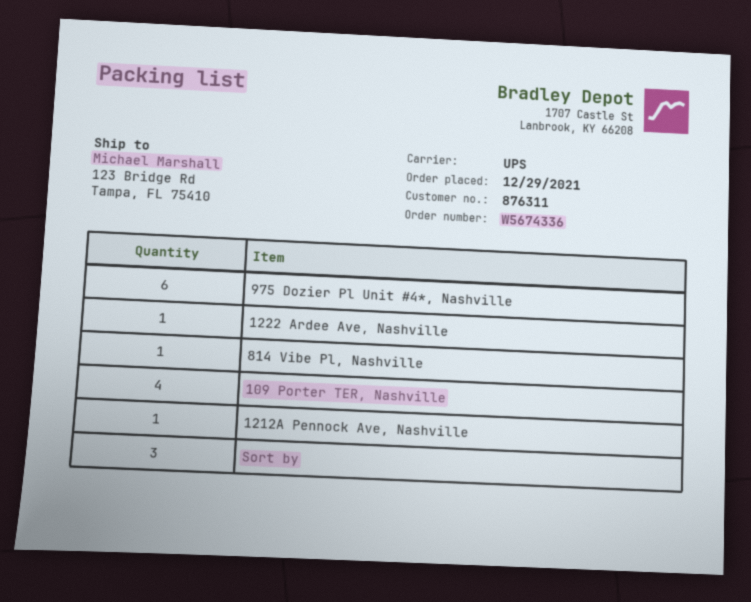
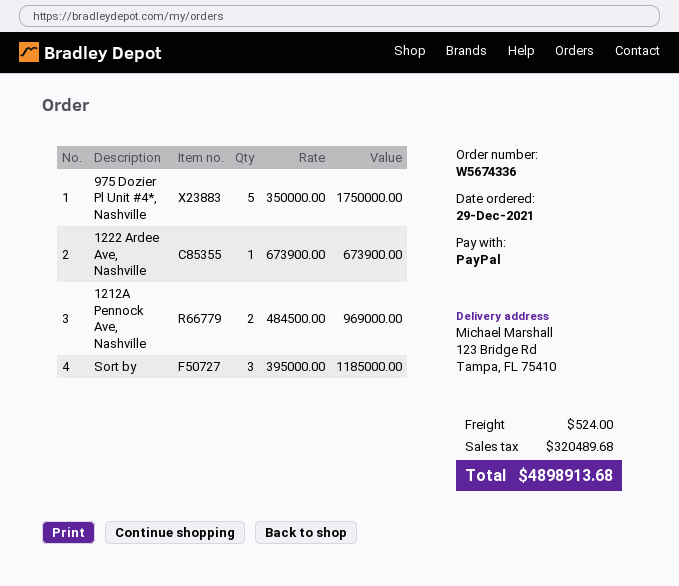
975 Dozier Pl Unit #4*, Nashville: 6 -> 5
814 Vibe Pl, Nashville: 1 -> none
109 Porter TER, Nashville: 4 -> none
1212A Pennock Ave, Nashville: 1 -> 2

